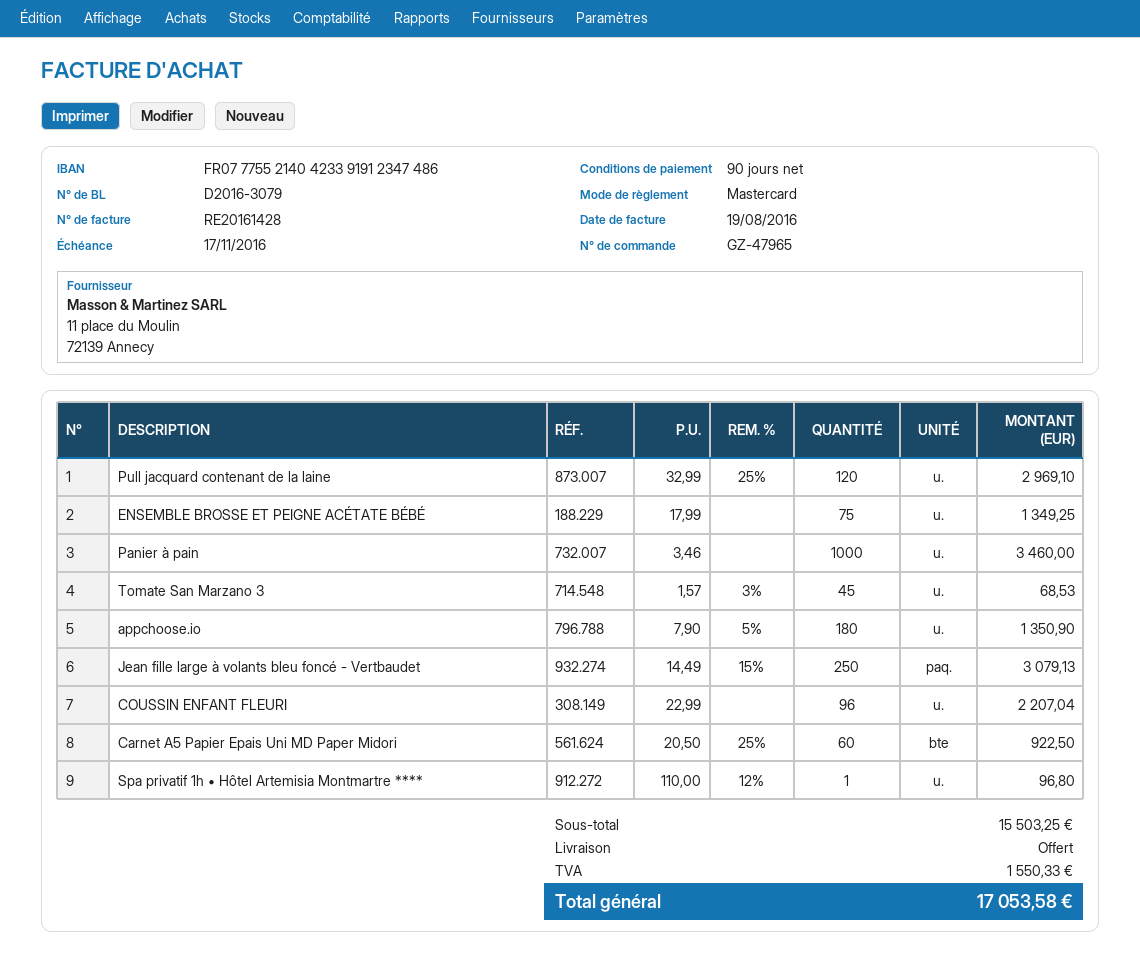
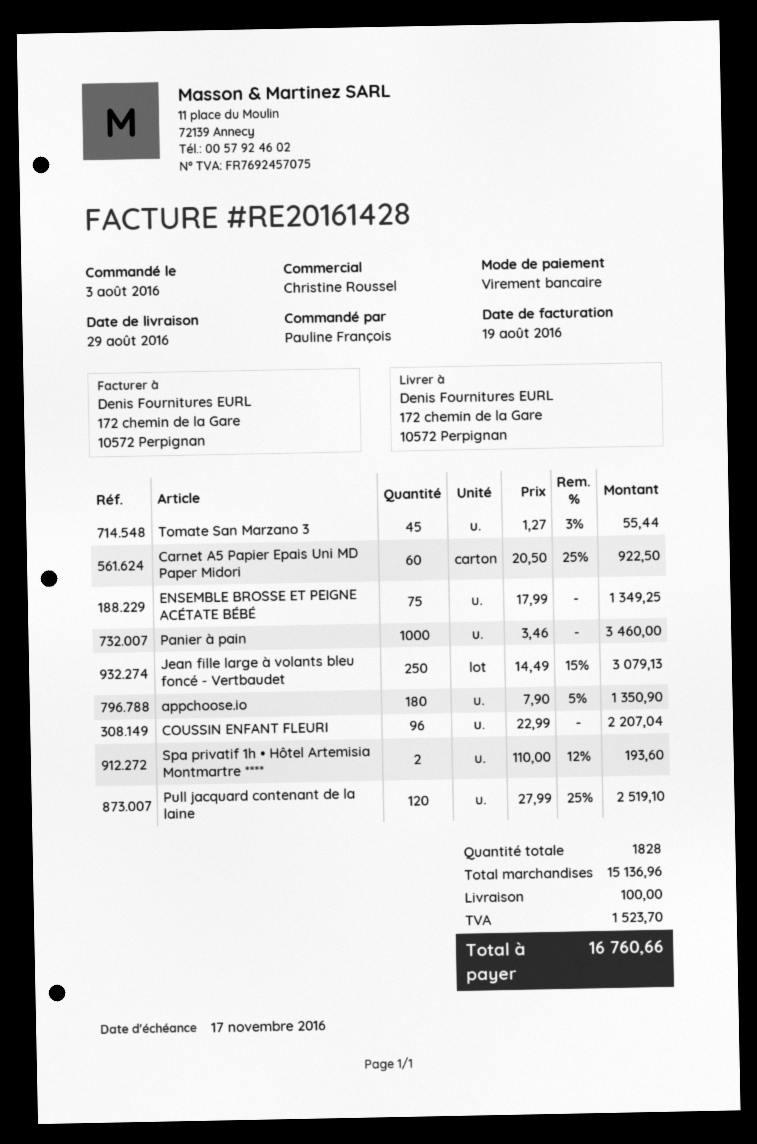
payment method: Mastercard -> bank transfer
Pull jacquard contenant de la laine: 120 x 32.99 - 25% = 2969.10 -> 120 x 27.99 - 25% = 2519.10
Tomate San Marzano 3: 45 x 1.57 - 3% = 68.53 -> 45 x 1.27 - 3% = 55.44
Spa privatif 1h • Hôtel Artemisia Montmartre ****: 1 x 110.00 - 12% = 96.80 -> 2 x 110.00 - 12% = 193.60
subtotal: 15503.25 -> 15136.96
shipping: 0.00 -> 100.00
tax: 1550.33 -> 1523.70
total: 17053.58 -> 16760.66

